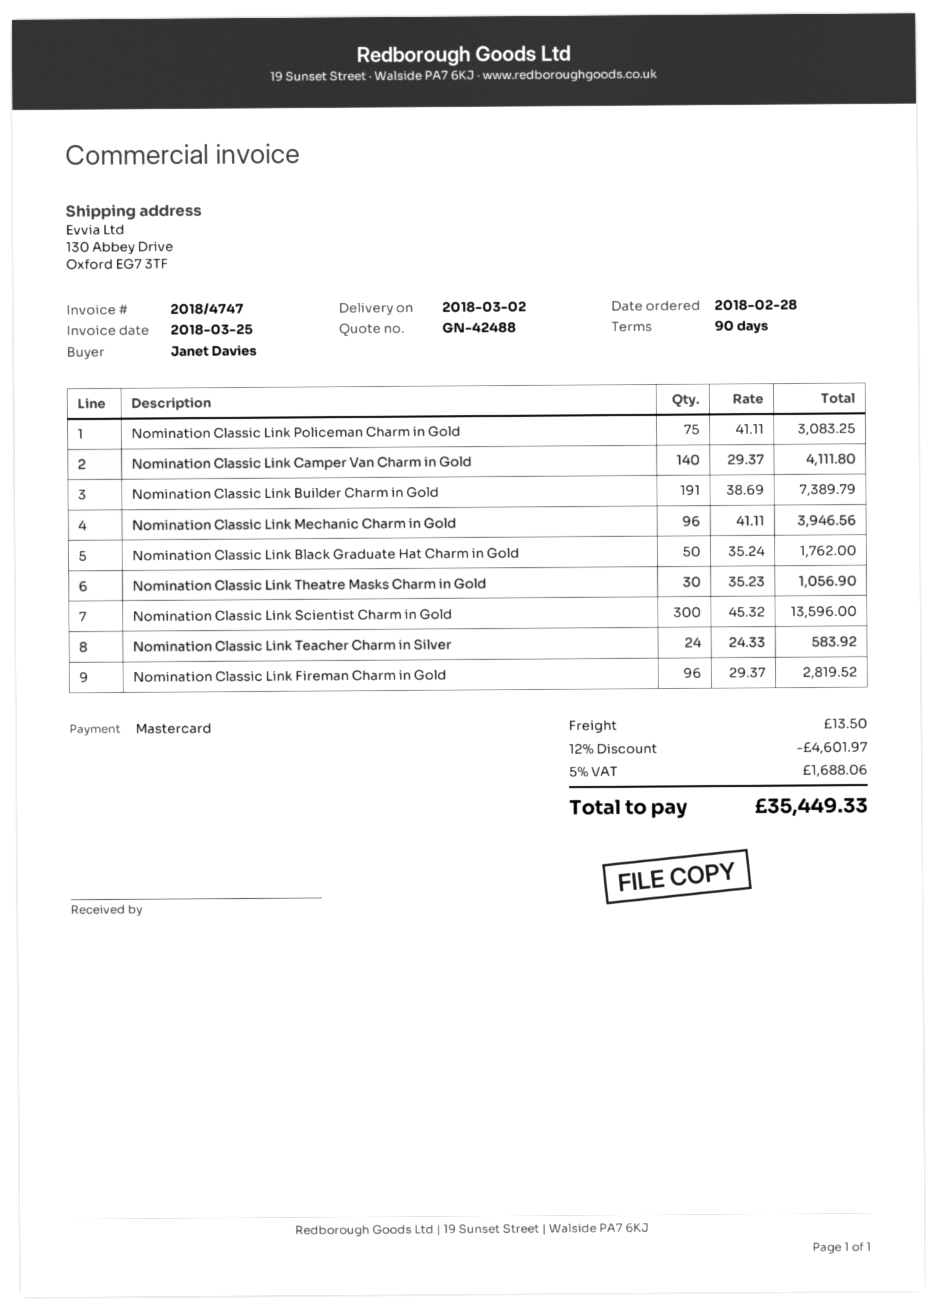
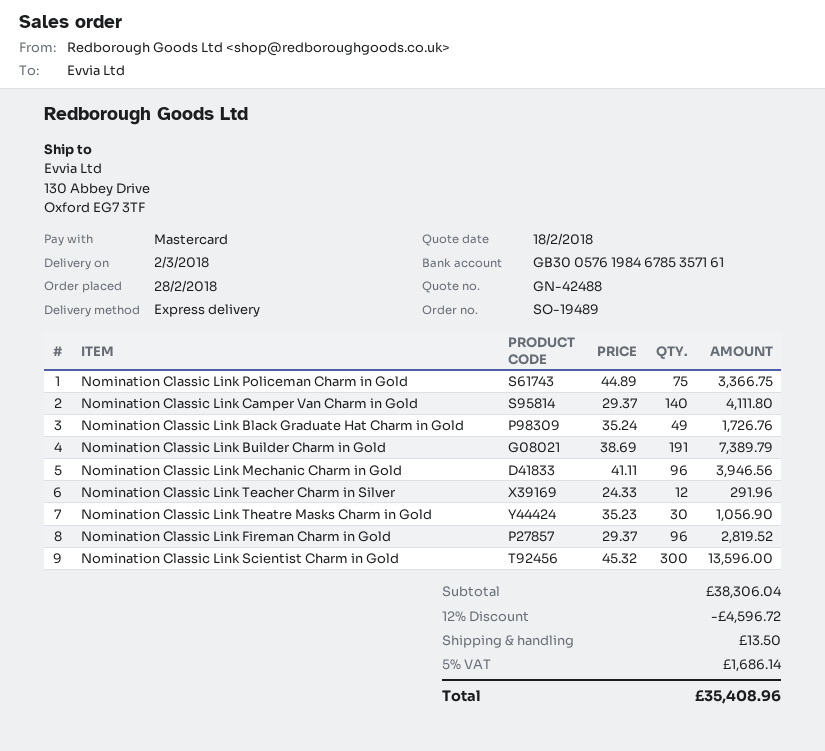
Nomination Classic Link Policeman Charm in Gold: 75 x 41.11 = 3083.25 -> 75 x 44.89 = 3366.75
Nomination Classic Link Black Graduate Hat Charm in Gold: 50 x 35.24 = 1762.00 -> 49 x 35.24 = 1726.76
Nomination Classic Link Teacher Charm in Silver: 24 x 24.33 = 583.92 -> 12 x 24.33 = 291.96
discount: 12% = 4601.97 -> 12% = 4596.72
tax: 5% = 1688.06 -> 5% = 1686.14
total: 35449.33 -> 35408.96

